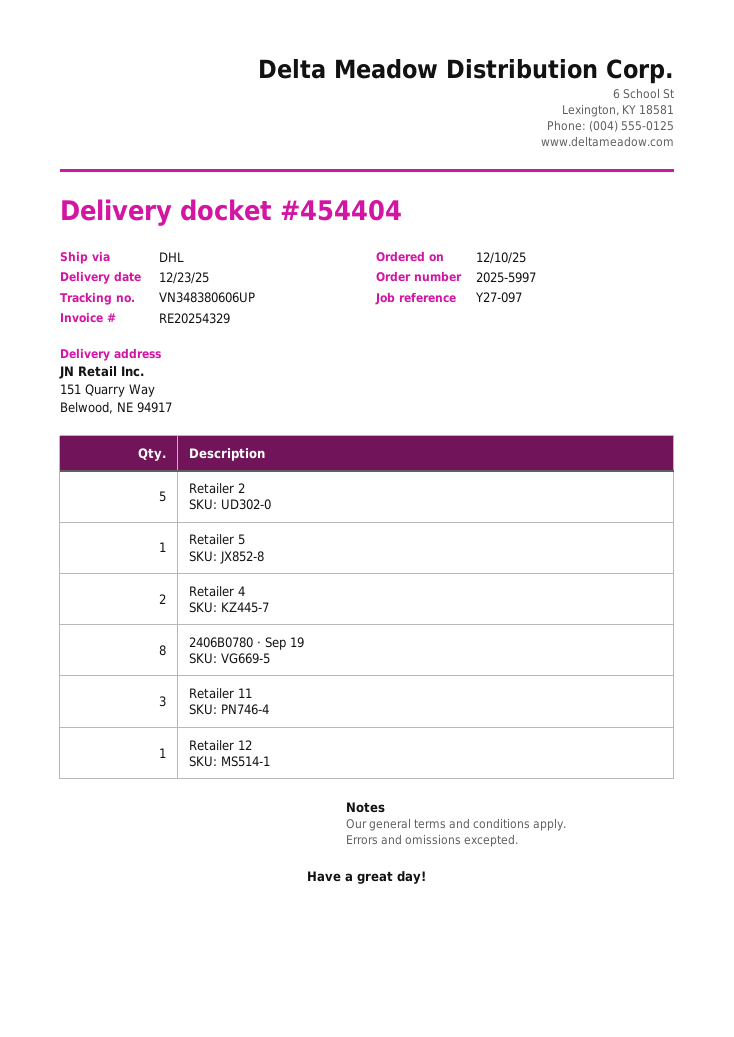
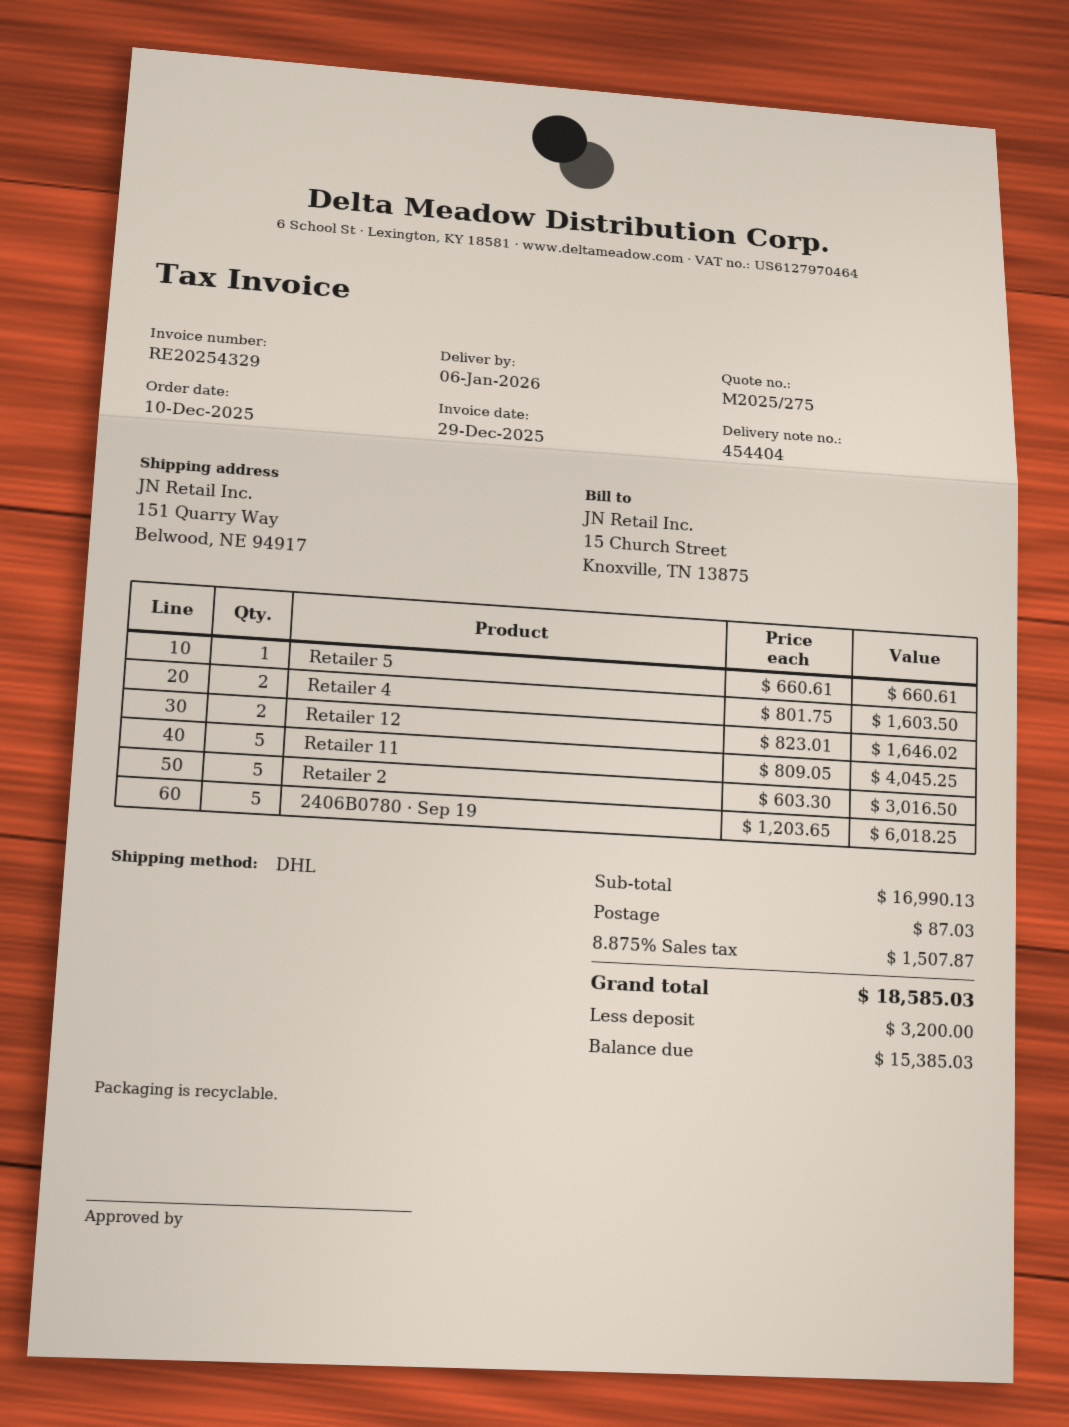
delivery date: 2025-12-23 -> 2026-01-06
2406B0780 · Sep 19: 8 -> 5
Retailer 11: 3 -> 5
Retailer 12: 1 -> 2

